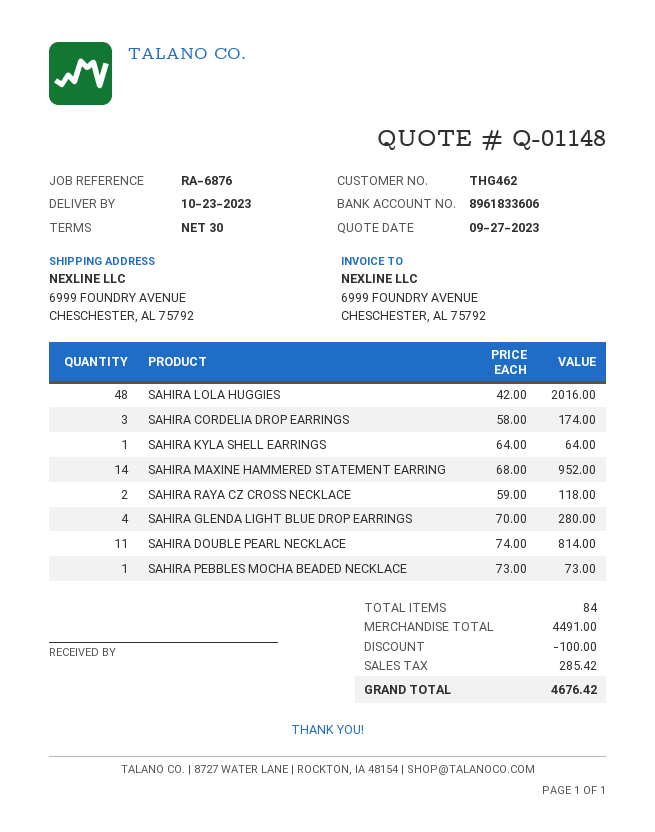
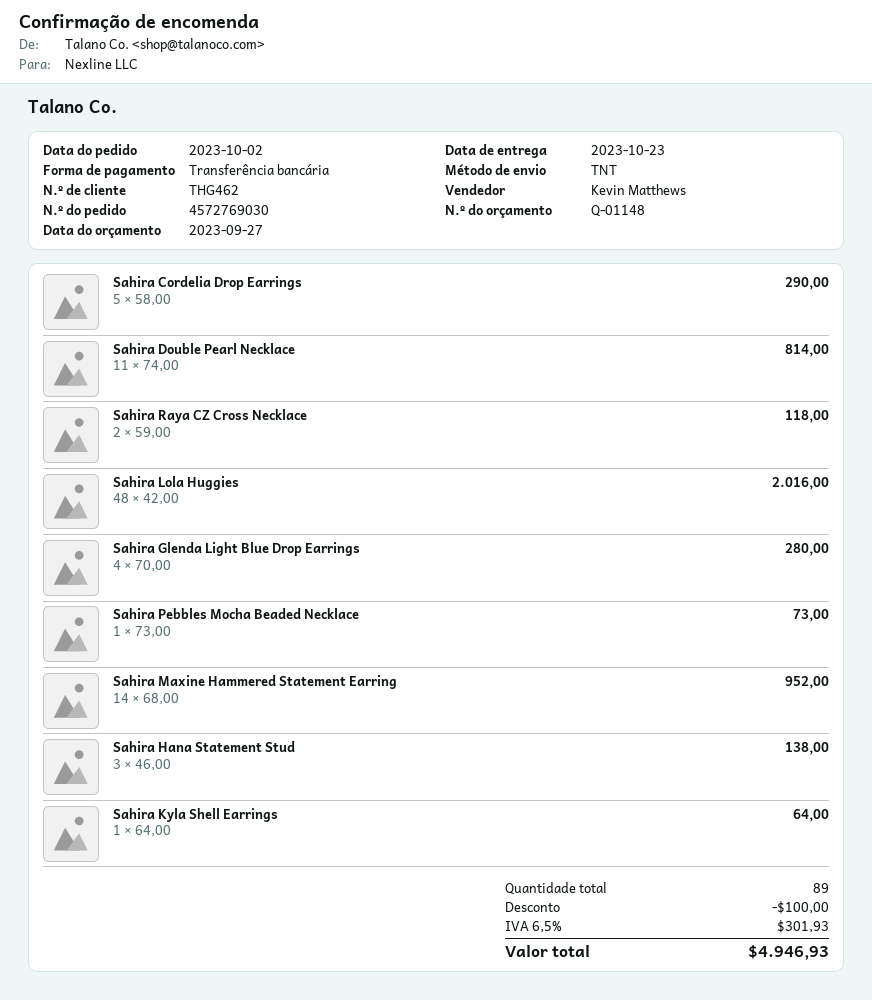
SAHIRA CORDELIA DROP EARRINGS: 3 x 58.00 = 174.00 -> 5 x 58.00 = 290.00
Sahira Hana Statement Stud: none -> 3 x 46.00 = 138.00
total quantity: 84 -> 89
tax: 285.42 -> 301.93
total: 4676.42 -> 4946.93

